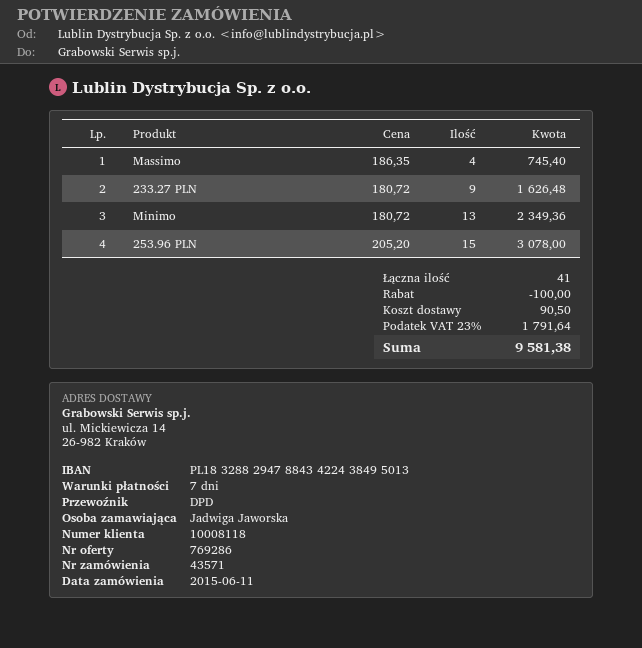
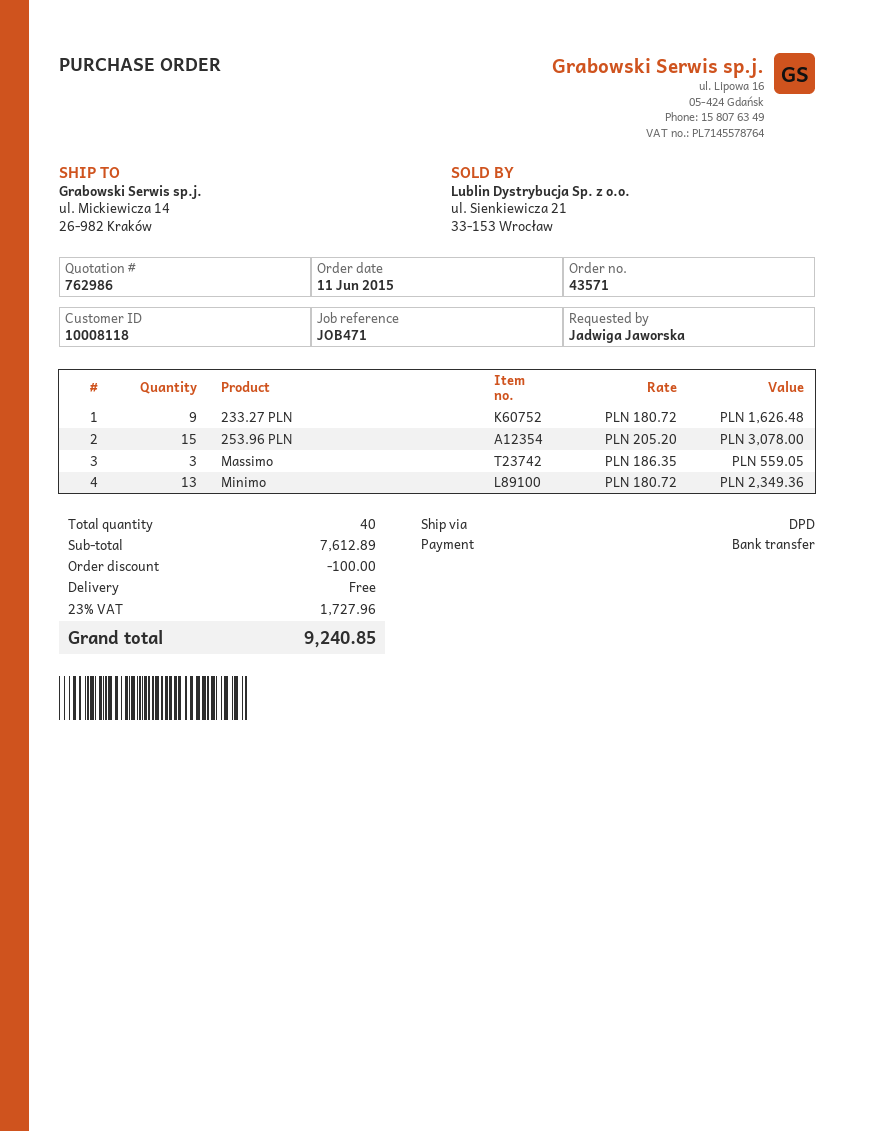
quote number: 769286 -> 762986
Massimo: 4 x 186.35 = 745.40 -> 3 x 186.35 = 559.05
total quantity: 41 -> 40
shipping: 90.50 -> 0.00
tax: 23% = 1791.64 -> 23% = 1727.96
total: 9581.38 -> 9240.85

